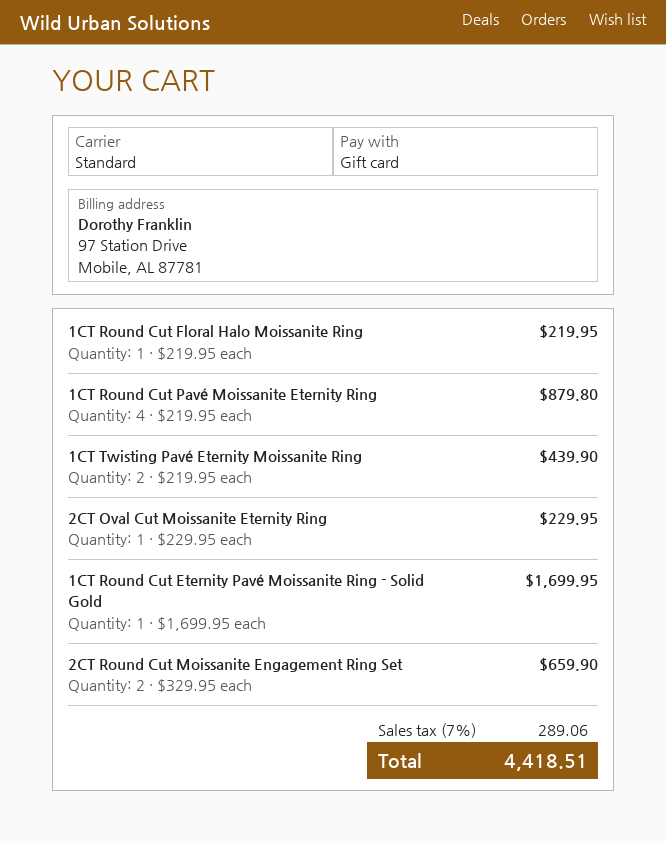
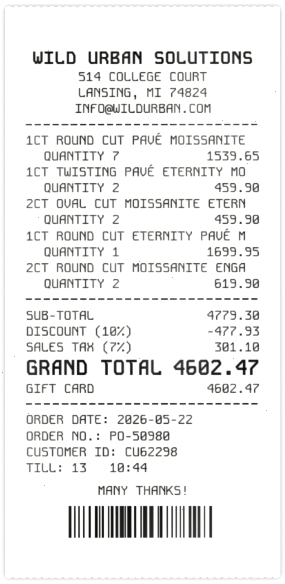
1CT Round Cut Floral Halo Moissanite Ring: 1 for 219.95 -> none
1CT Round Cut Pavé Moissanite Eternity Ring: 4 for 879.80 -> 7 for 1539.65
1CT Twisting Pavé Eternity Moissanite Ring: 2 for 439.90 -> 2 for 459.90
2CT Oval Cut Moissanite Eternity Ring: 1 for 229.95 -> 2 for 459.90
2CT Round Cut Moissanite Engagement Ring Set: 2 for 659.90 -> 2 for 619.90
discount: none -> 10% = 477.93
tax: 7% = 289.06 -> 7% = 301.10
total: 4418.51 -> 4602.47

